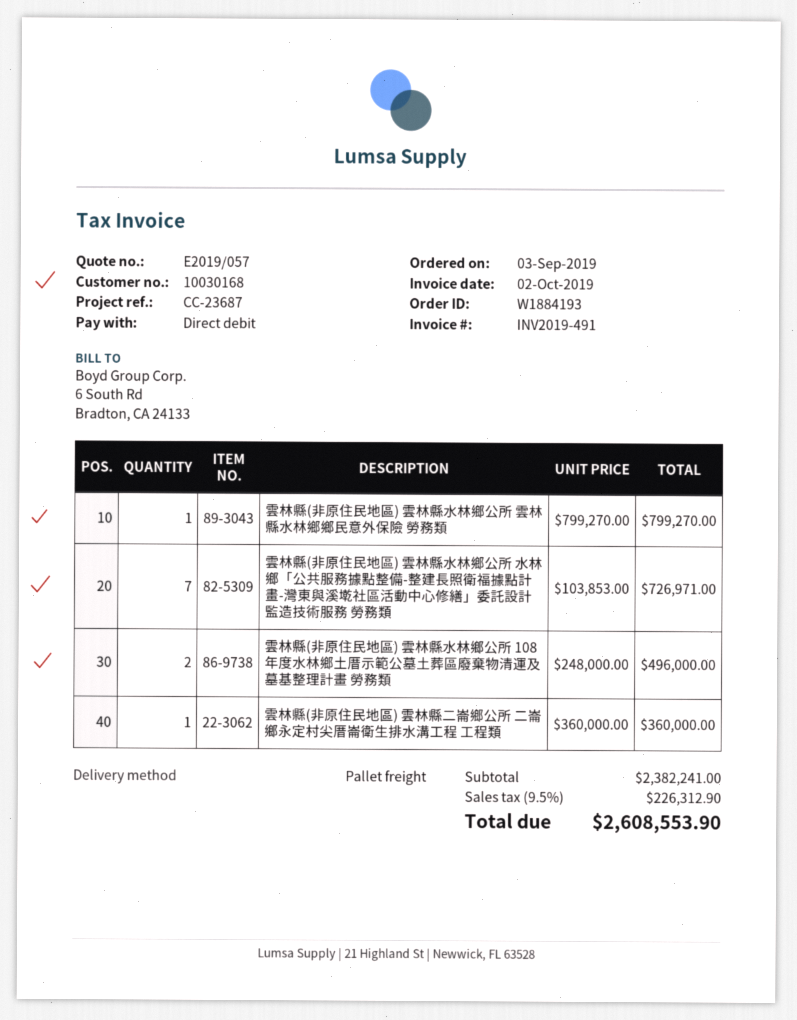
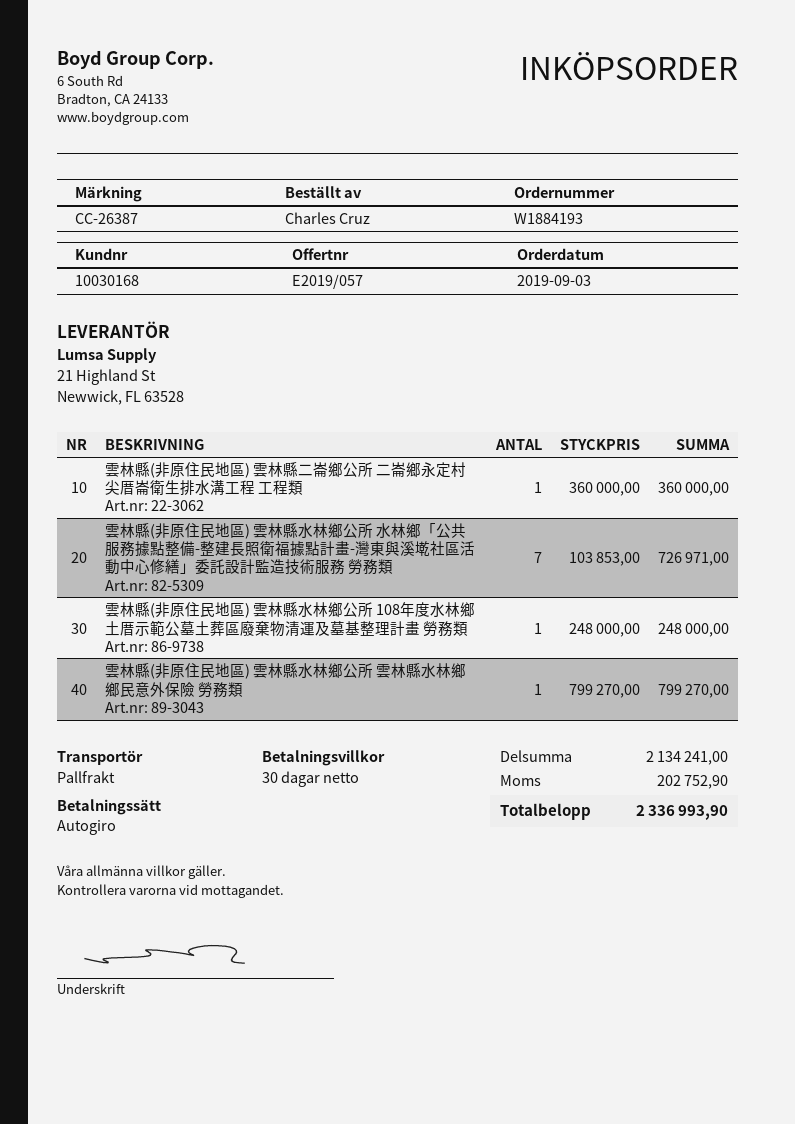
reference: CC-23687 -> CC-26387
雲林縣(非原住民地區) 雲林縣水林鄉公所 108年度水林鄉土厝示範公墓土葬區廢棄物清運及墓基整理計畫 勞務類: 2 x 248000.00 = 496000.00 -> 1 x 248000.00 = 248000.00
subtotal: 2382241.00 -> 2134241.00
tax: 226312.90 -> 202752.90
total: 2608553.90 -> 2336993.90

